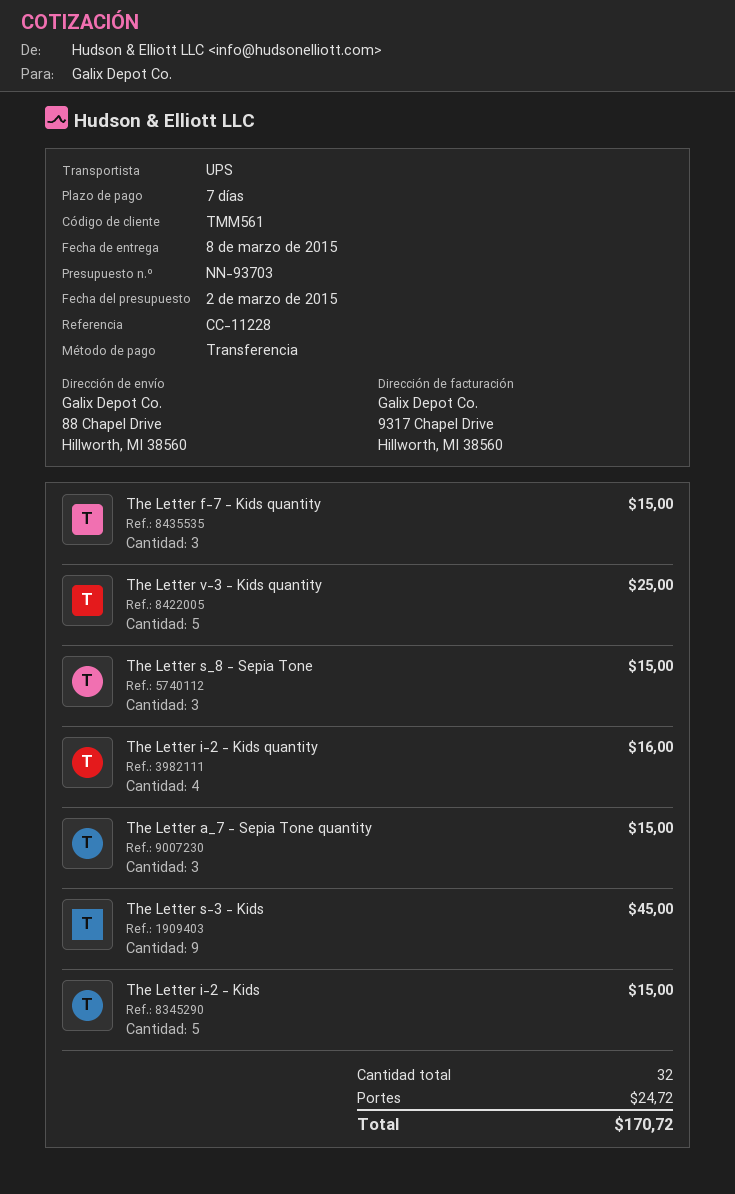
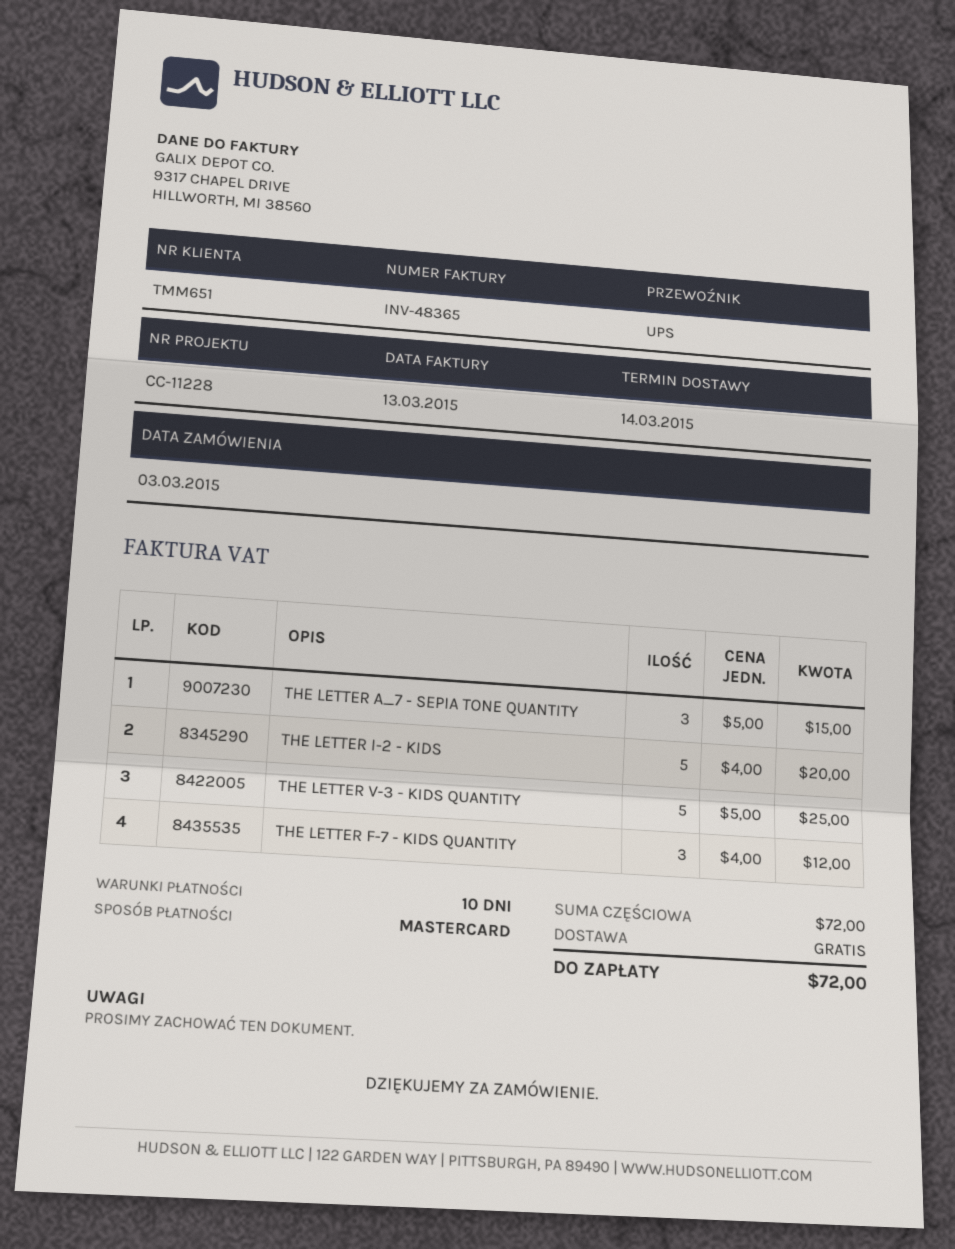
delivery date: 2015-03-08 -> 2015-03-14
payment terms: 7 days -> 10 days
customer number: TMM561 -> TMM651
payment method: bank transfer -> Mastercard
The Letter f-7 - Kids quantity: 3 for 15.00 -> 3 for 12.00
The Letter s_8 - Sepia Tone: 3 for 15.00 -> none
The Letter i-2 - Kids quantity: 4 for 16.00 -> none
The Letter s-3 - Kids: 9 for 45.00 -> none
The Letter i-2 - Kids: 5 for 15.00 -> 5 for 20.00
shipping: 24.72 -> 0.00
total: 170.72 -> 72.00

